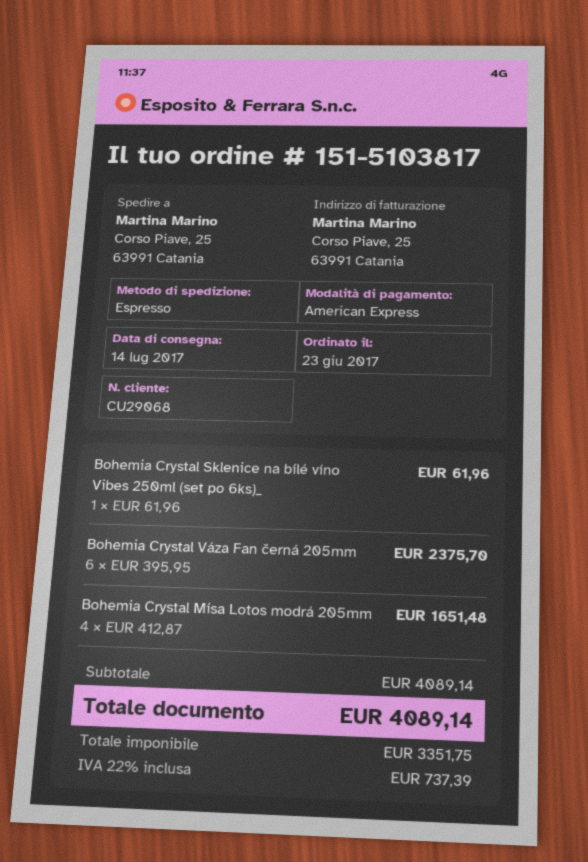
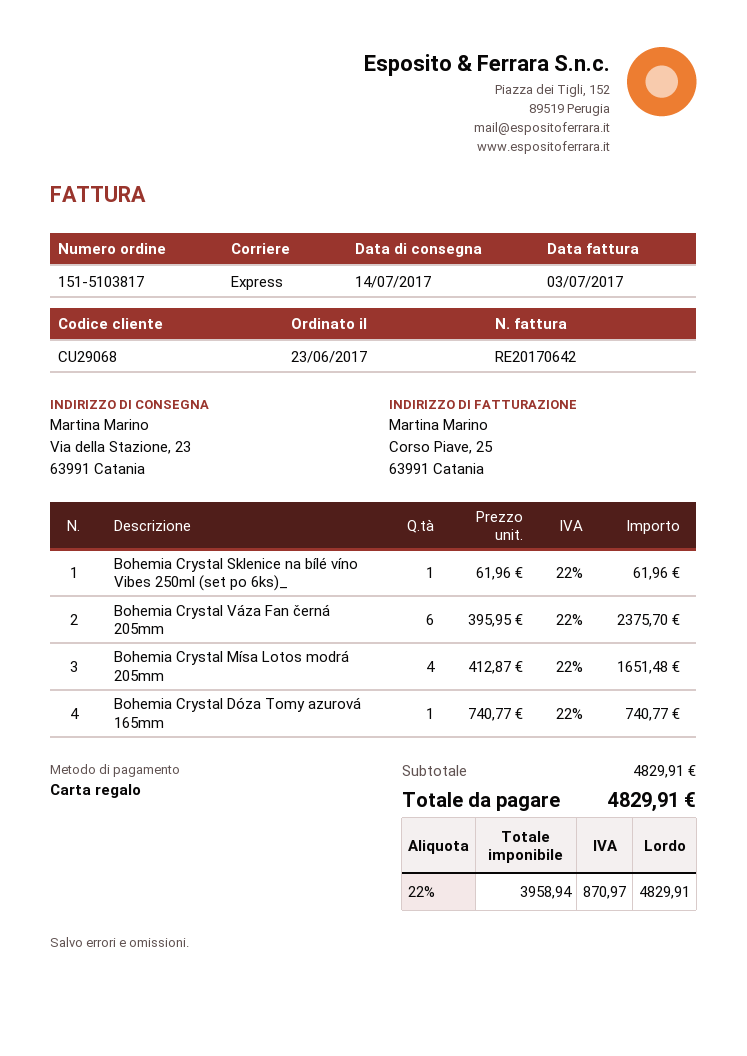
payment method: American Express -> gift card
ship to: Corso Piave, 25, 63991 Catania -> Via della Stazione, 23, 63991 Catania
Bohemia Crystal Dóza Tomy azurová 165mm: none -> 1 x 740.77 = 740.77
subtotal: 4089.14 -> 4829.91
net: 3351.75 -> 3958.94
tax: 22% = 737.39 -> 22% = 870.97
total: 4089.14 -> 4829.91

